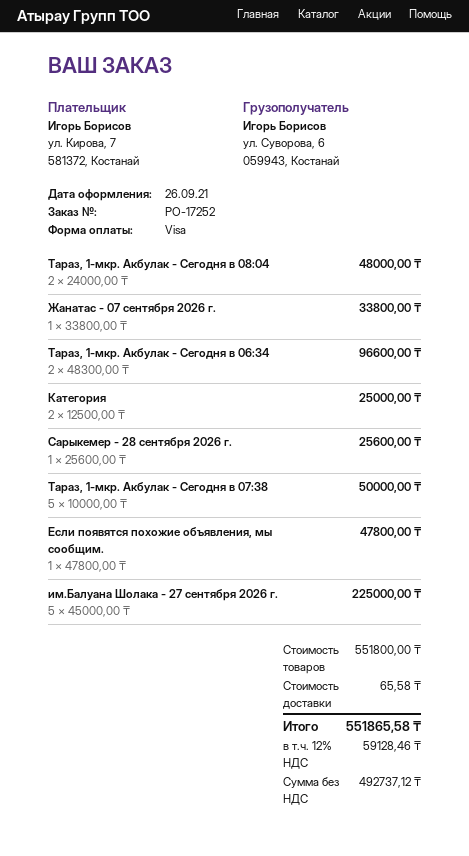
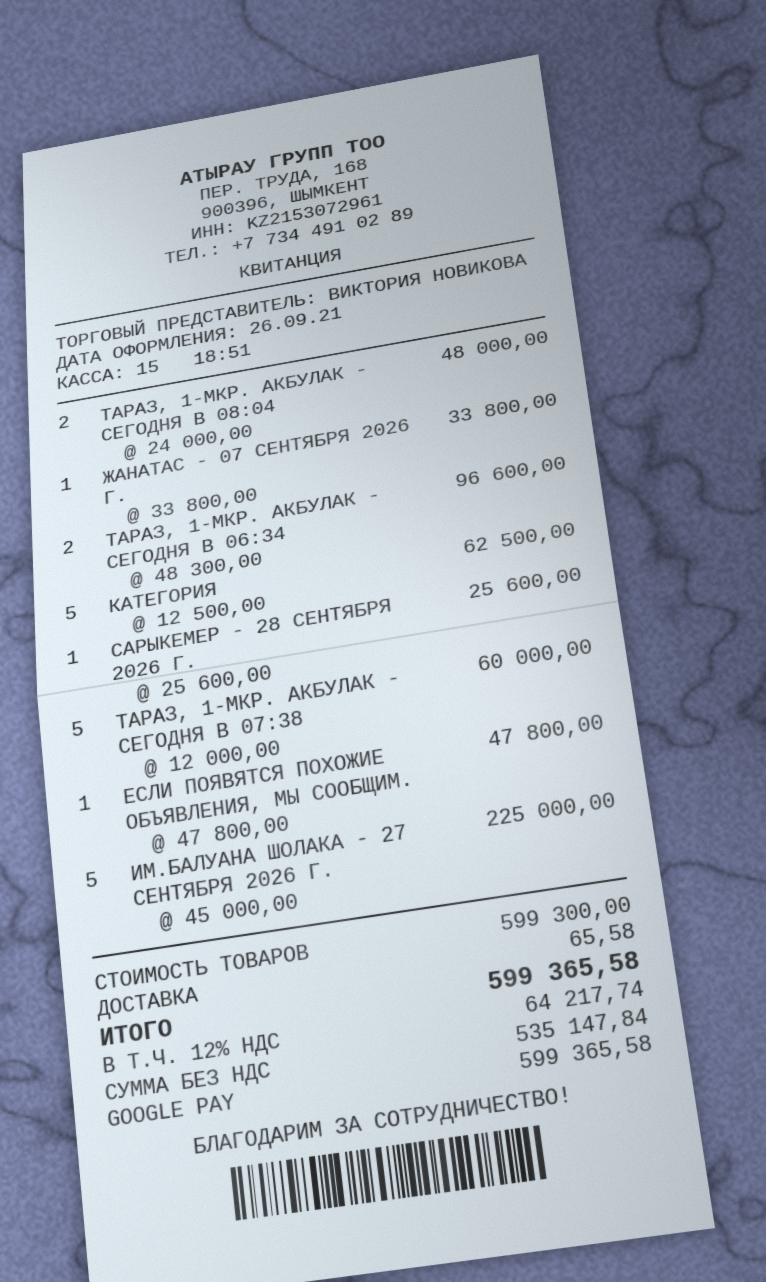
payment method: Visa -> Google Pay
Категория: 2 x 12500.00 = 25000.00 -> 5 x 12500.00 = 62500.00
Тараз, 1-мкр. Акбулак - Сегодня в 07:38: 5 x 10000.00 = 50000.00 -> 5 x 12000.00 = 60000.00
subtotal: 551800.00 -> 599300.00
net: 492737.12 -> 535147.84
tax: 12% = 59128.46 -> 12% = 64217.74
total: 551865.58 -> 599365.58

